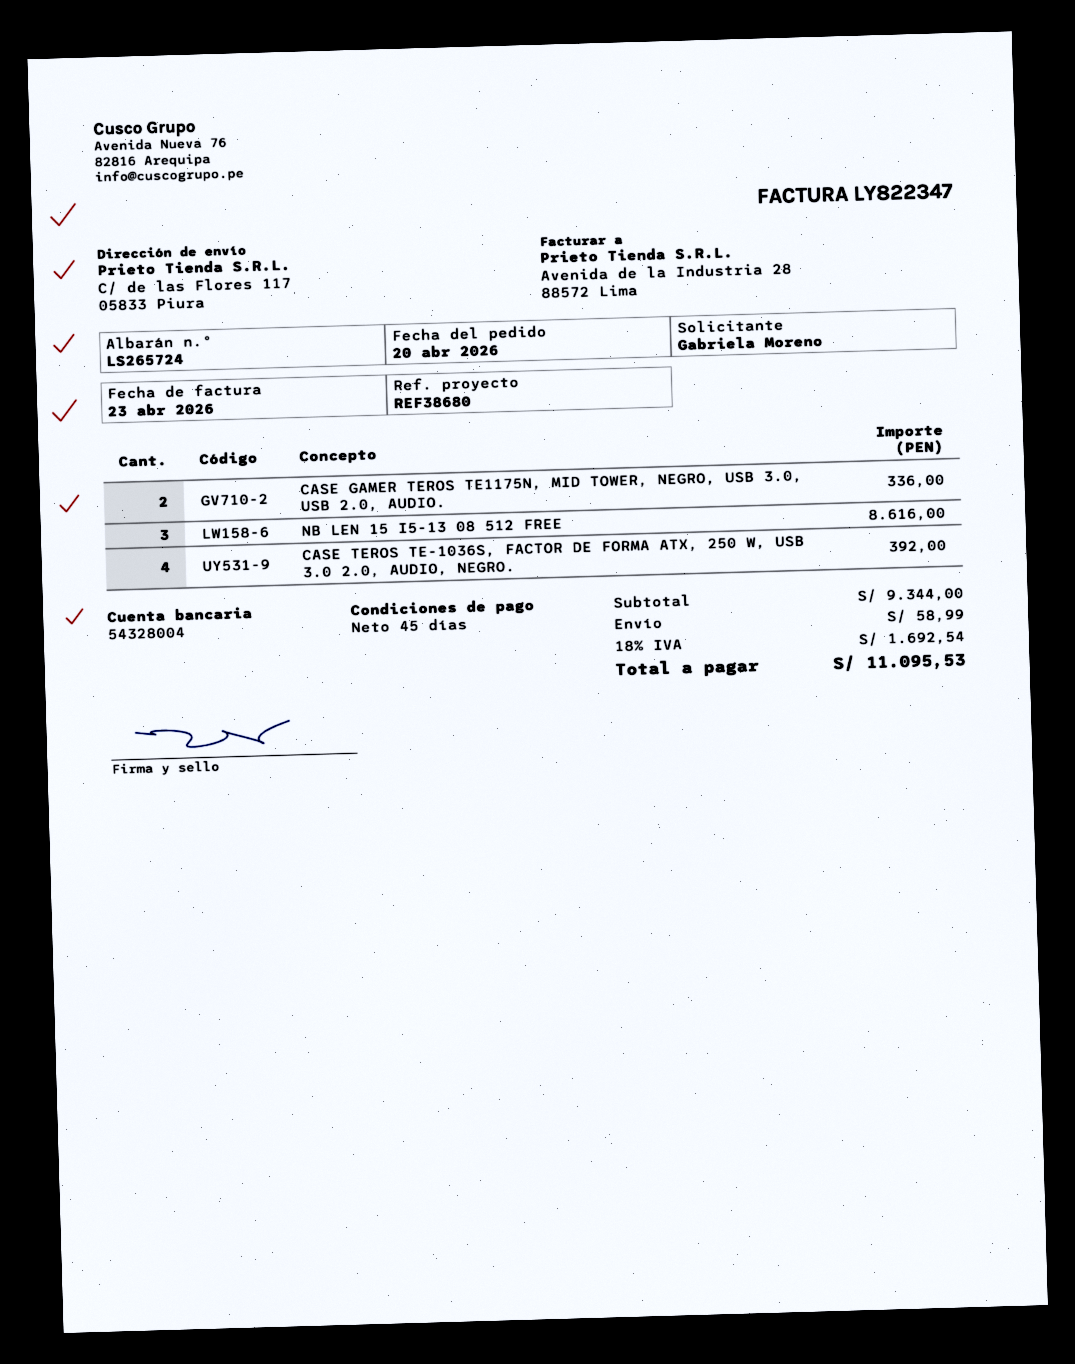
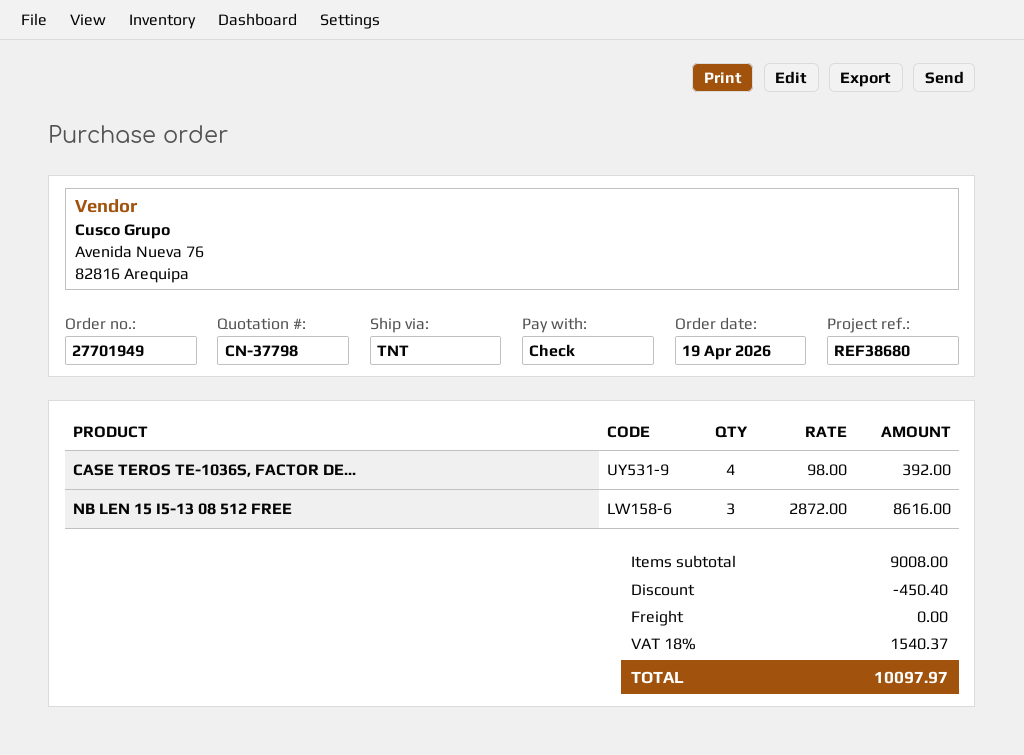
order date: 2026-04-20 -> 2026-04-19
CASE GAMER TEROS TE1175N, MID TOWER, NEGRO, USB 3.0, USB 2.0, AUDIO.: 2 for 336.00 -> none
subtotal: 9344.00 -> 9008.00
discount: none -> 450.40
shipping: 58.99 -> 0.00
tax: 18% = 1692.54 -> 18% = 1540.37
total: 11095.53 -> 10097.97

